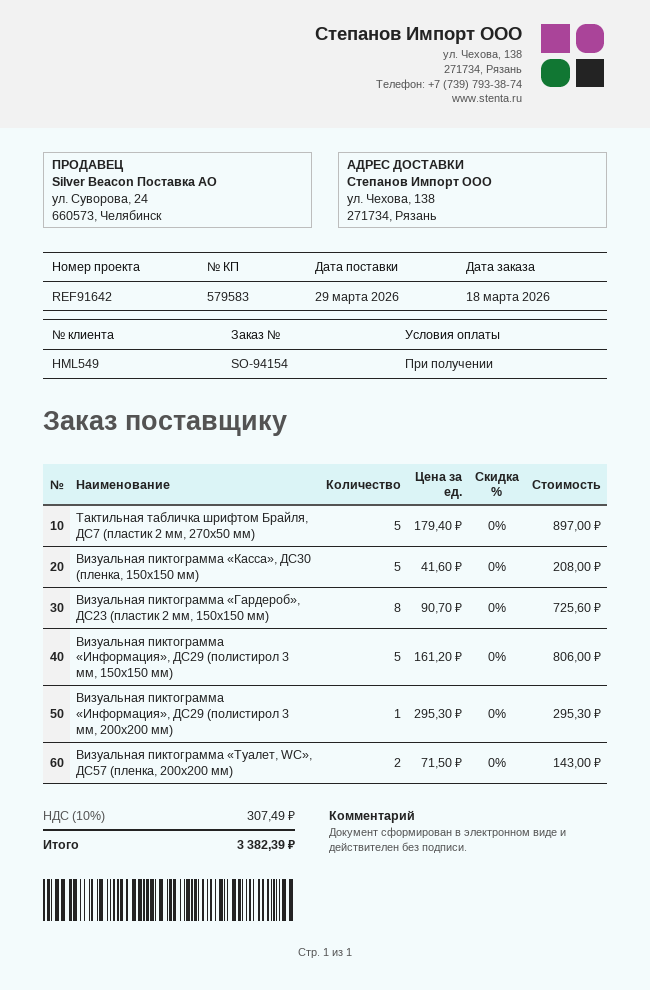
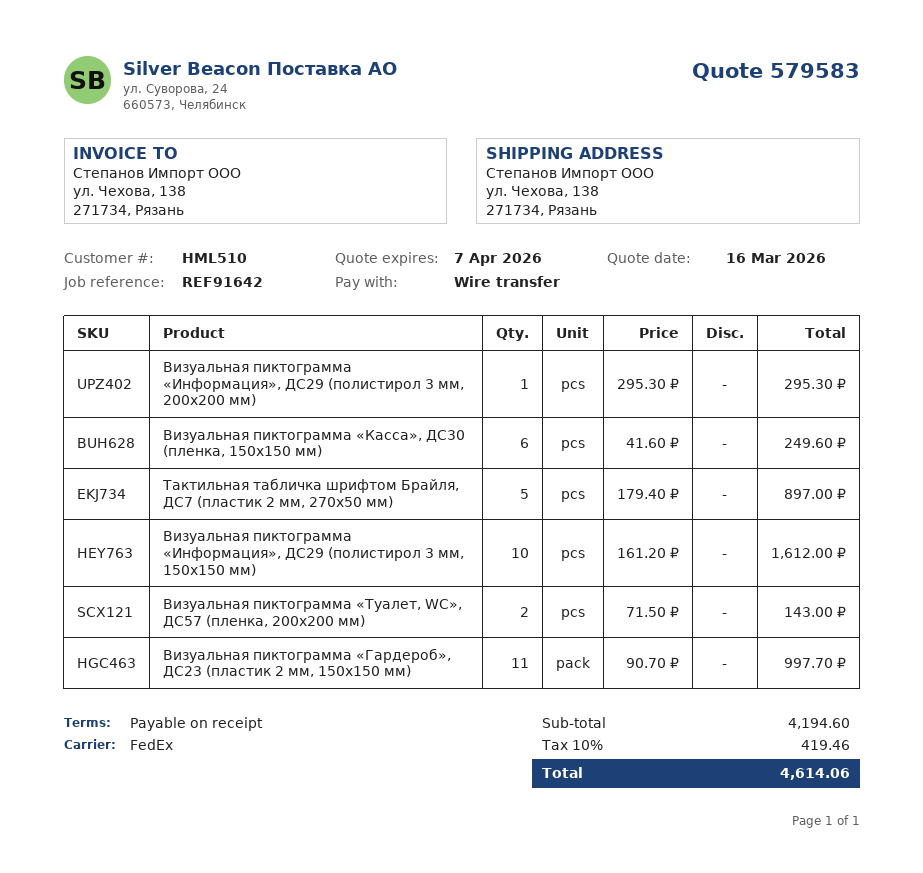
customer number: HML549 -> HML510
Визуальная пиктограмма «Касса», ДС30 (пленка, 150х150 мм): 5 x 41.60 = 208.00 -> 6 x 41.60 = 249.60
Визуальная пиктограмма «Гардероб», ДС23 (пластик 2 мм, 150х150 мм): 8 x 90.70 = 725.60 -> 11 x 90.70 = 997.70
Визуальная пиктограмма «Информация», ДС29 (полистирол 3 мм, 150х150 мм): 5 x 161.20 = 806.00 -> 10 x 161.20 = 1612.00
tax: 10% = 307.49 -> 10% = 419.46
total: 3382.39 -> 4614.06

